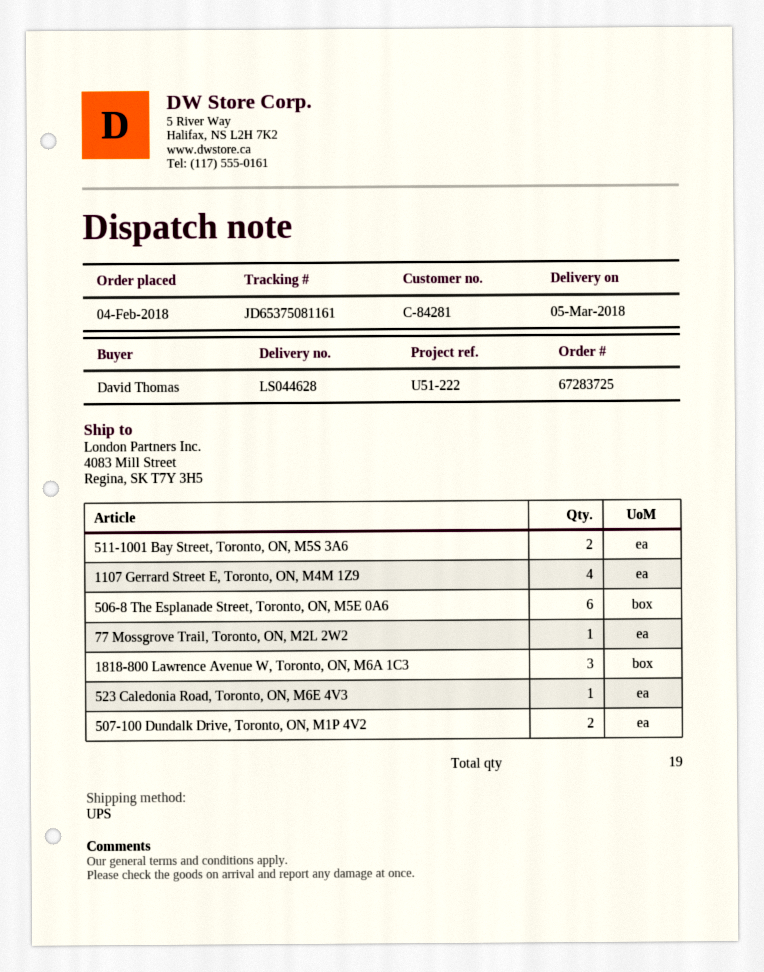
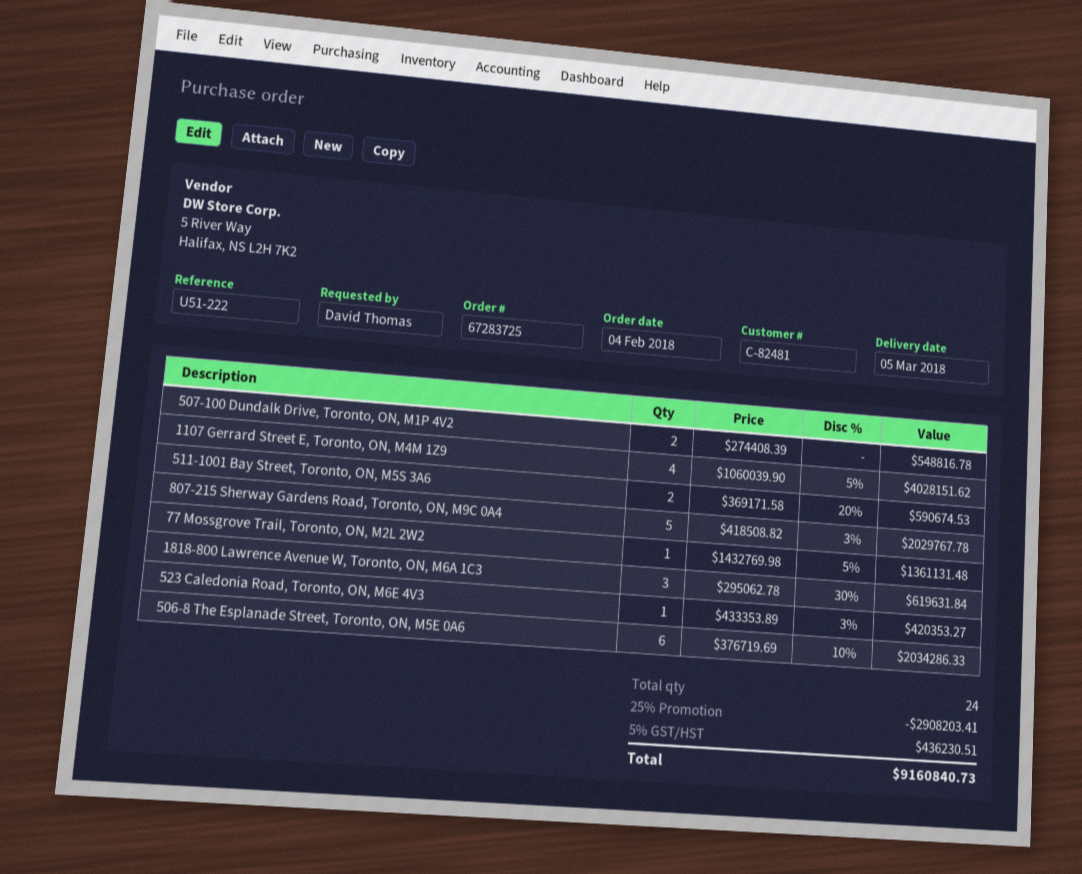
customer number: C-84281 -> C-82481
807-215 Sherway Gardens Road, Toronto, ON, M9C 0A4: none -> 5
total quantity: 19 -> 24

